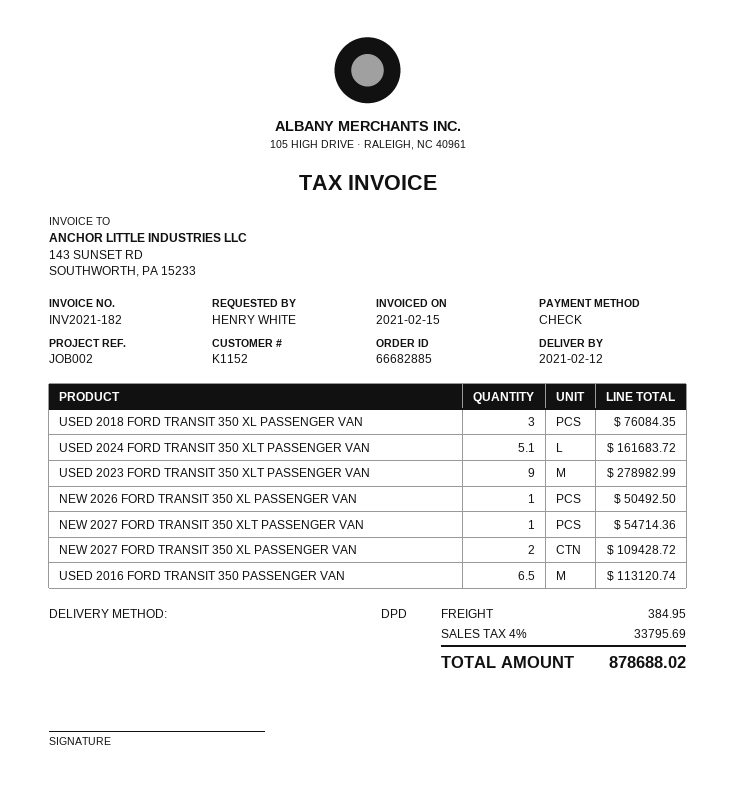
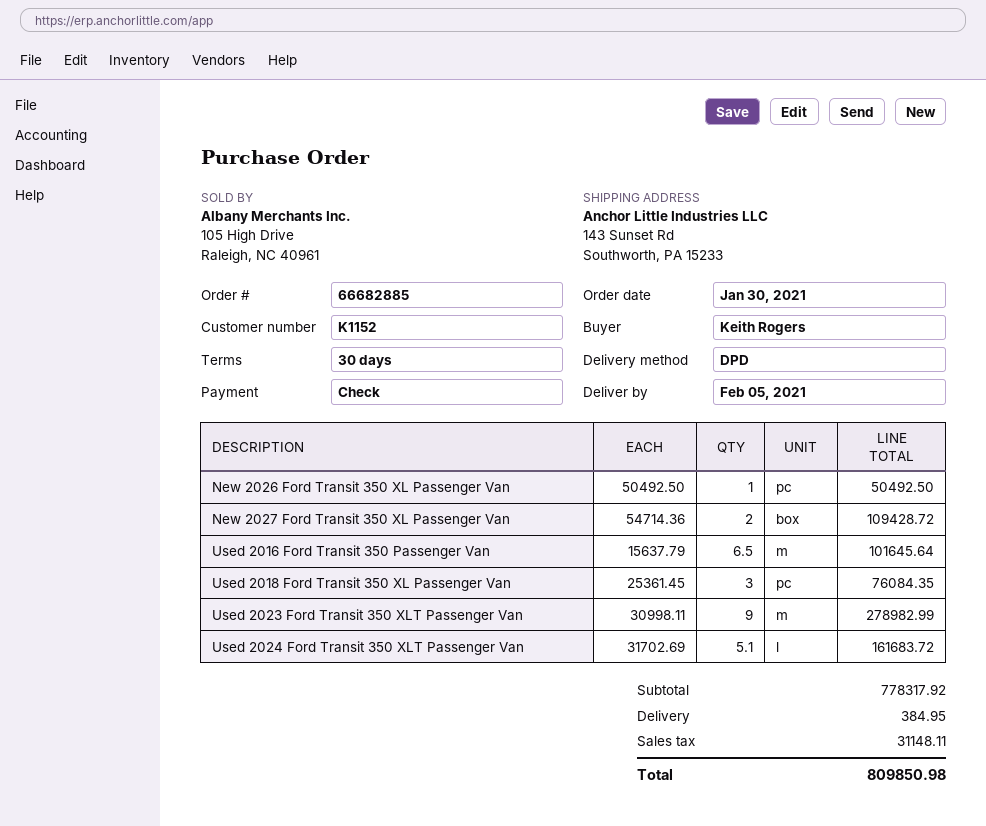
delivery date: 2021-02-12 -> 2021-02-05
ordered by: HENRY WHITE -> Keith Rogers
NEW 2027 FORD TRANSIT 350 XLT PASSENGER VAN: 1 for 54714.36 -> none
USED 2016 FORD TRANSIT 350 PASSENGER VAN: 6.5 for 113120.74 -> 6.5 for 101645.64
tax: 33795.69 -> 31148.11
total: 878688.02 -> 809850.98

